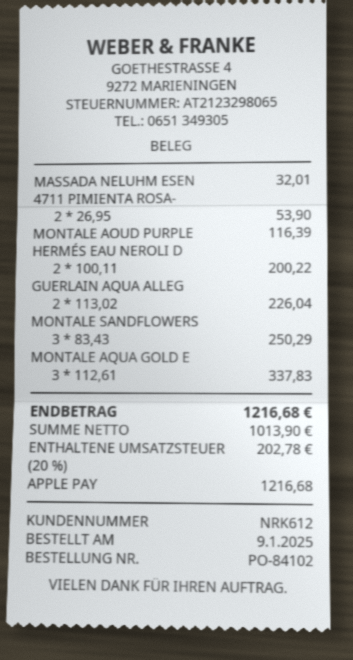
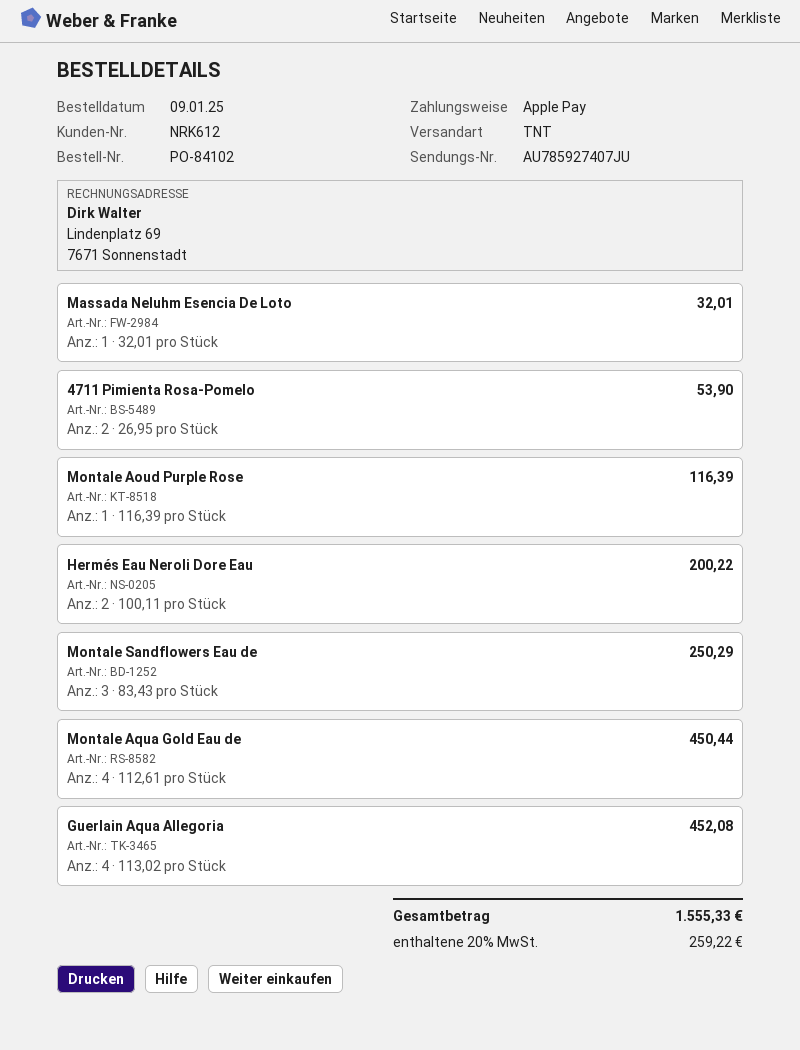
GUERLAIN AQUA ALLEG: 2 x 113.02 = 226.04 -> 4 x 113.02 = 452.08
MONTALE AQUA GOLD E: 3 x 112.61 = 337.83 -> 4 x 112.61 = 450.44
tax: 20% = 202.78 -> 20% = 259.22
total: 1216.68 -> 1555.33

